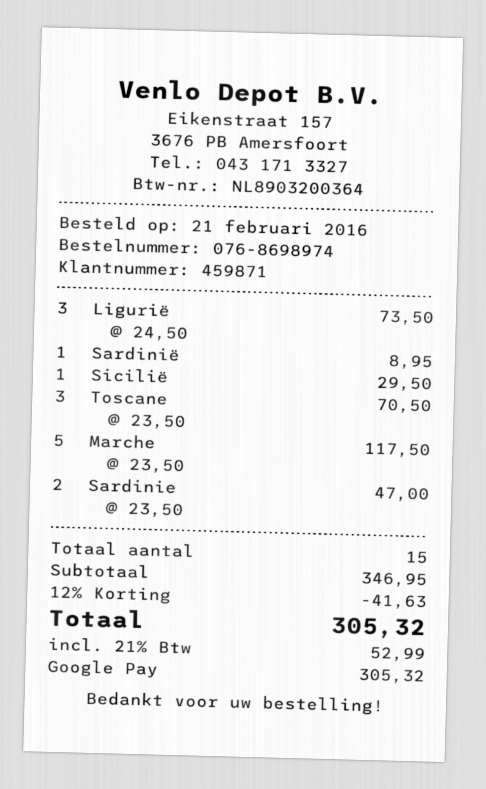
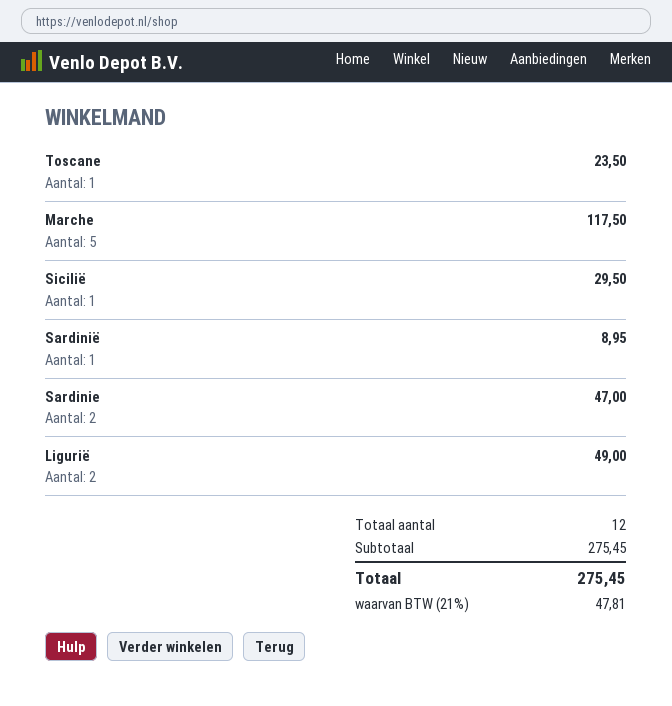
Ligurië: 3 for 73.50 -> 2 for 49.00
Toscane: 3 for 70.50 -> 1 for 23.50
total quantity: 15 -> 12
subtotal: 346.95 -> 275.45
discount: 12% = 41.63 -> none
tax: 21% = 52.99 -> 21% = 47.81
total: 305.32 -> 275.45

